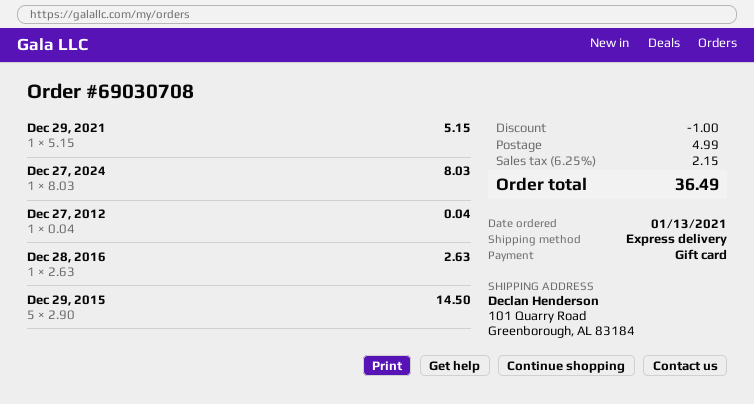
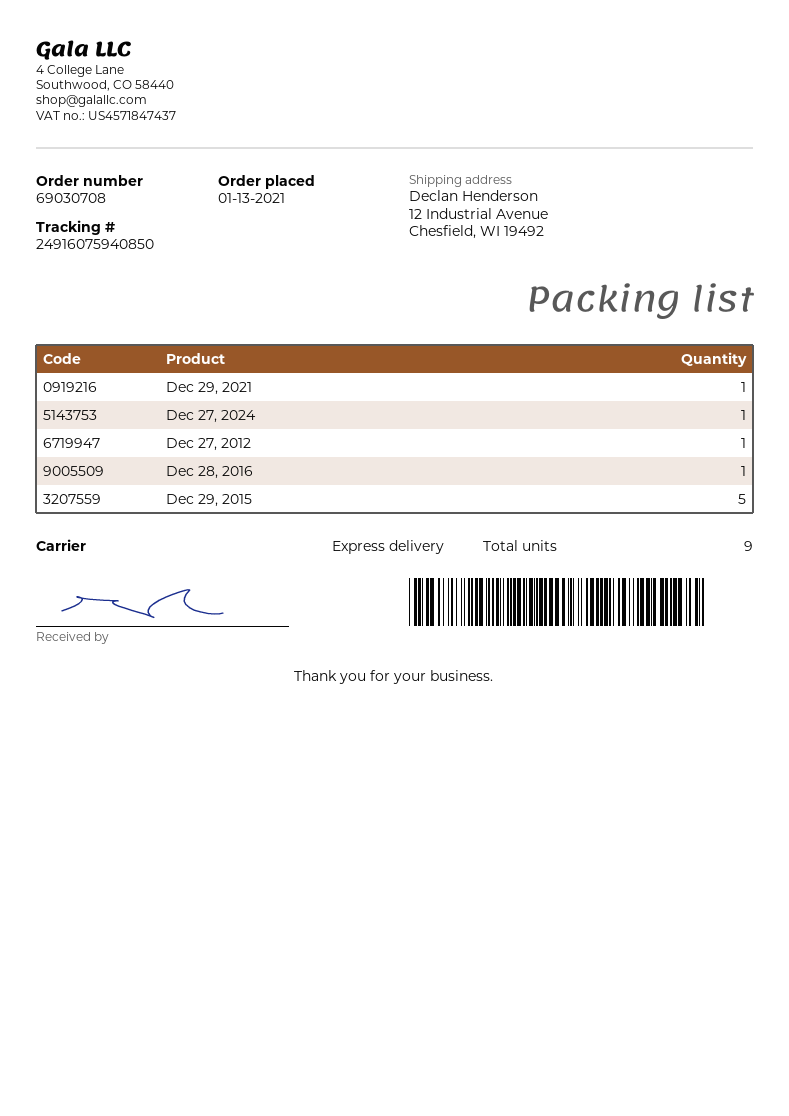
ship to: 101 Quarry Road, Greenborough, AL 83184 -> 12 Industrial Avenue, Chesfield, WI 19492

